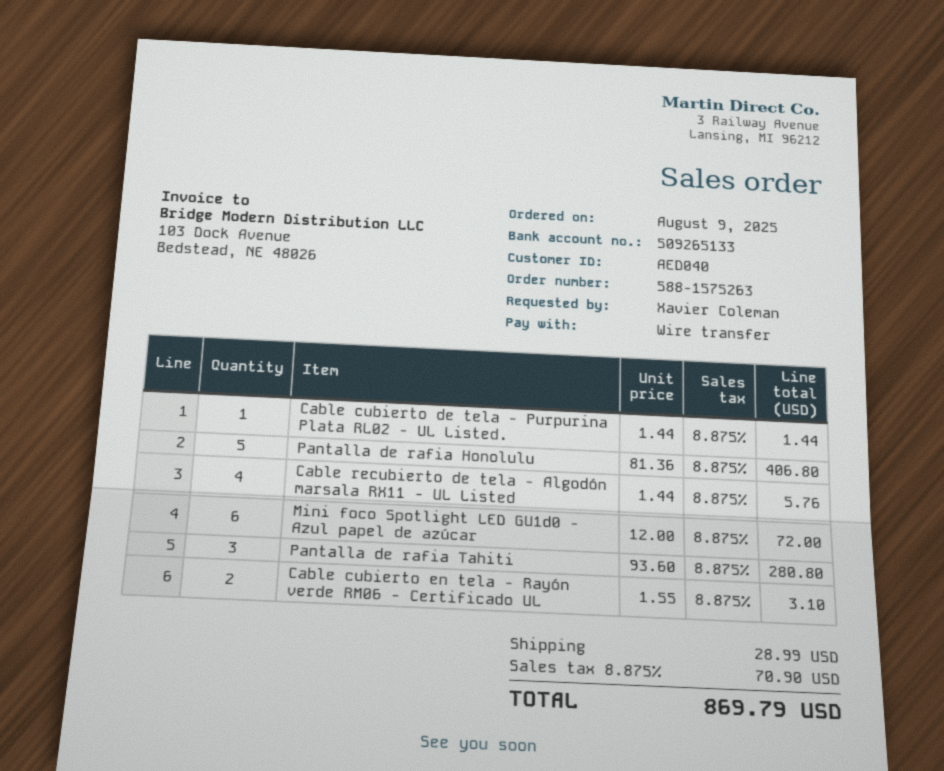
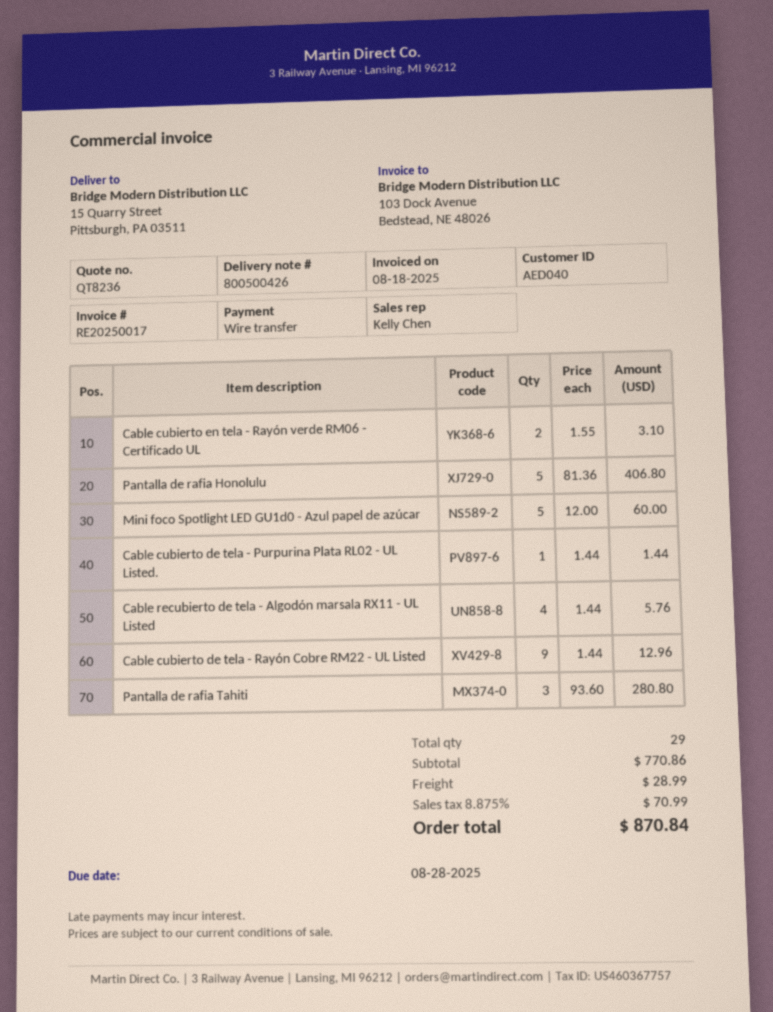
Mini foco Spotlight LED GU1d0 - Azul papel de azúcar: 6 x 12.00 = 72.00 -> 5 x 12.00 = 60.00
Cable cubierto de tela - Rayón Cobre RM22 - UL Listed: none -> 9 x 1.44 = 12.96
tax: 8.875% = 70.90 -> 8.875% = 70.99
total: 869.79 -> 870.84

